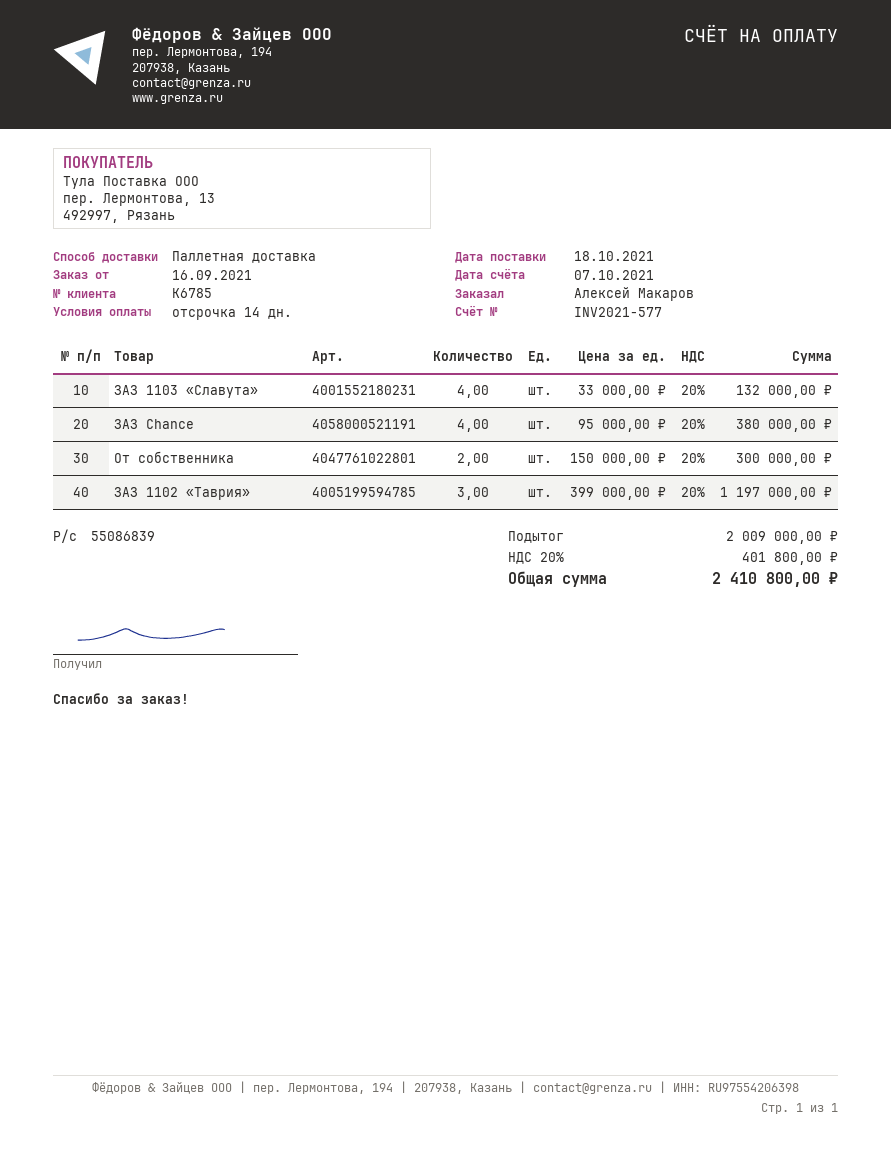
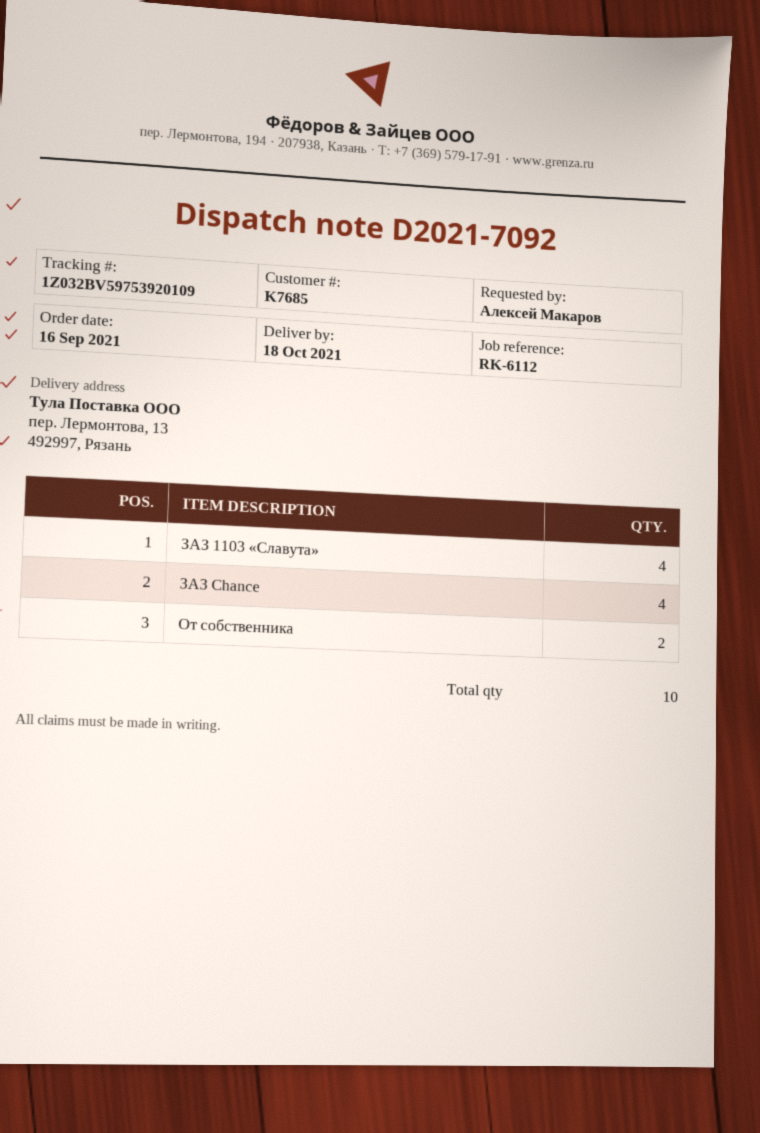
customer number: K6785 -> K7685
ЗАЗ 1102 «Таврия»: 3 -> none

